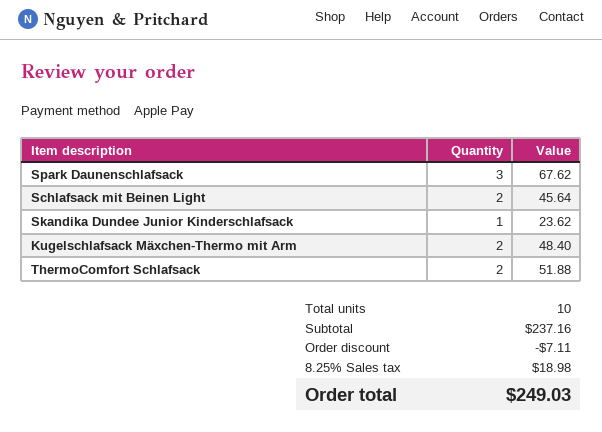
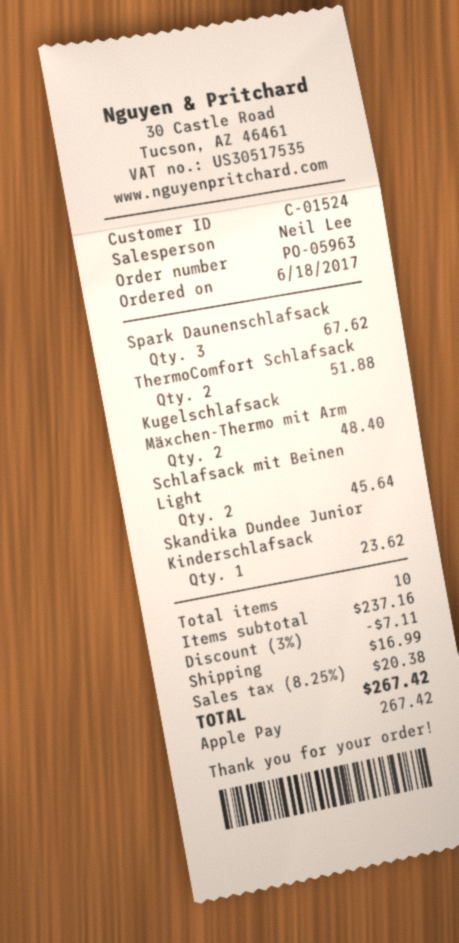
shipping: none -> 16.99
tax: 8.25% = 18.98 -> 8.25% = 20.38
total: 249.03 -> 267.42

